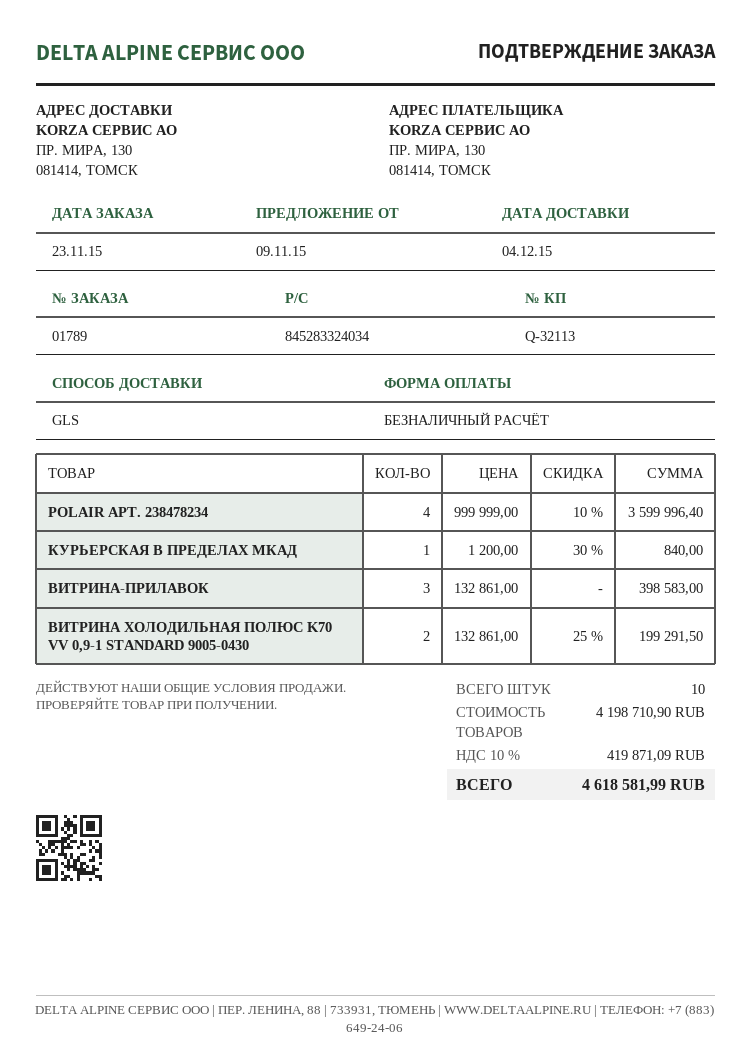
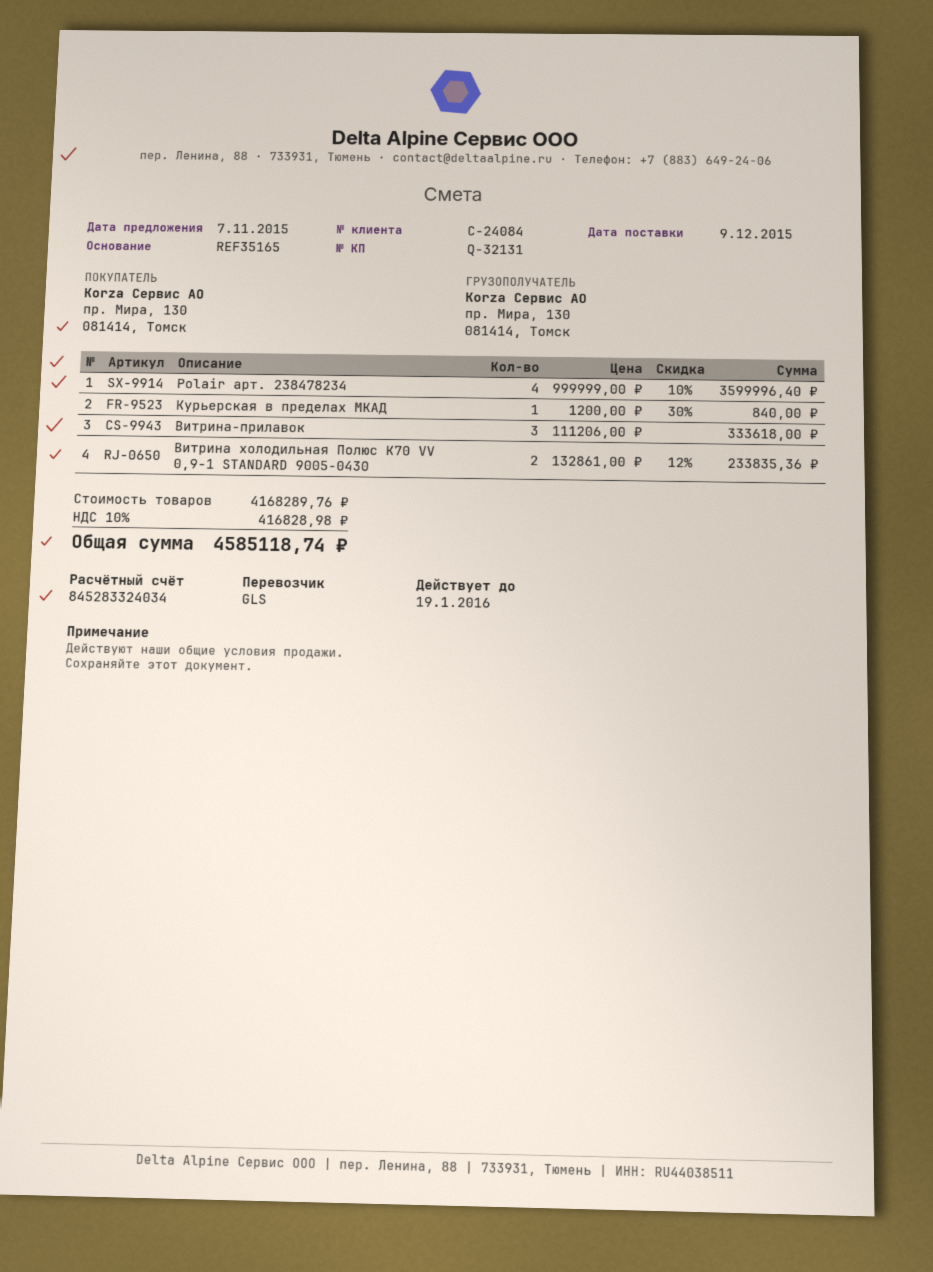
quote number: Q-32113 -> Q-32131
quote date: 2015-11-09 -> 2015-11-07
delivery date: 2015-12-04 -> 2015-12-09
ВИТРИНА-ПРИЛАВОК: 3 x 132861.00 = 398583.00 -> 3 x 111206.00 = 333618.00
ВИТРИНА ХОЛОДИЛЬНАЯ ПОЛЮС K70 VV 0,9-1 STANDARD 9005-0430: 2 x 132861.00 - 25% = 199291.50 -> 2 x 132861.00 - 12% = 233835.36
subtotal: 4198710.90 -> 4168289.76
tax: 10% = 419871.09 -> 10% = 416828.98
total: 4618581.99 -> 4585118.74

